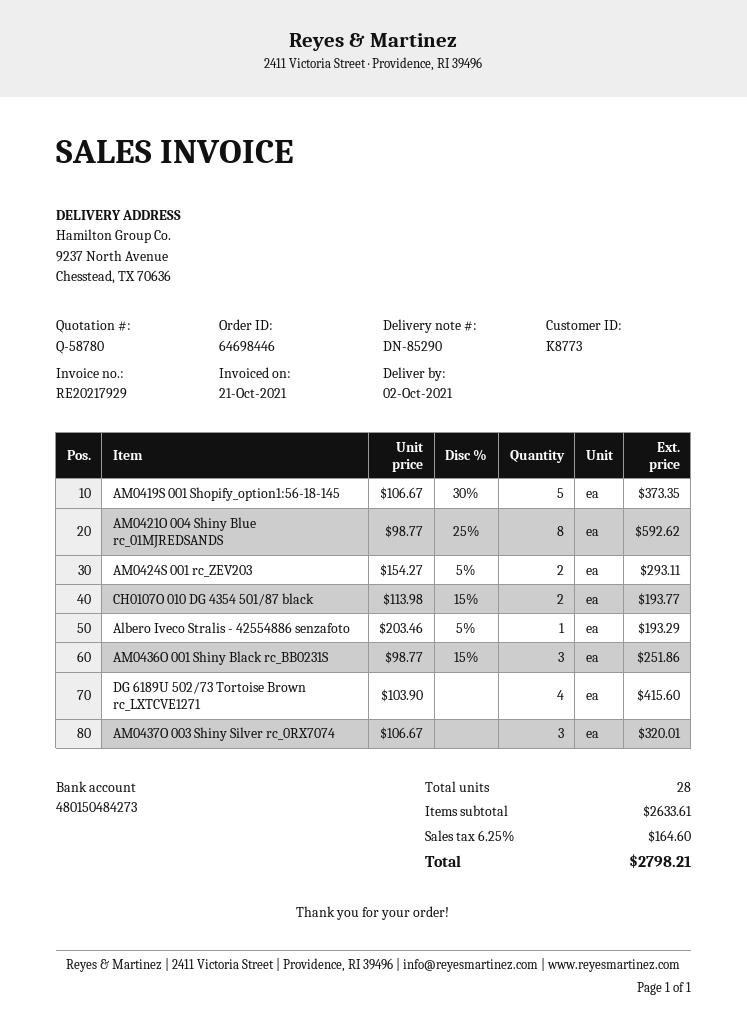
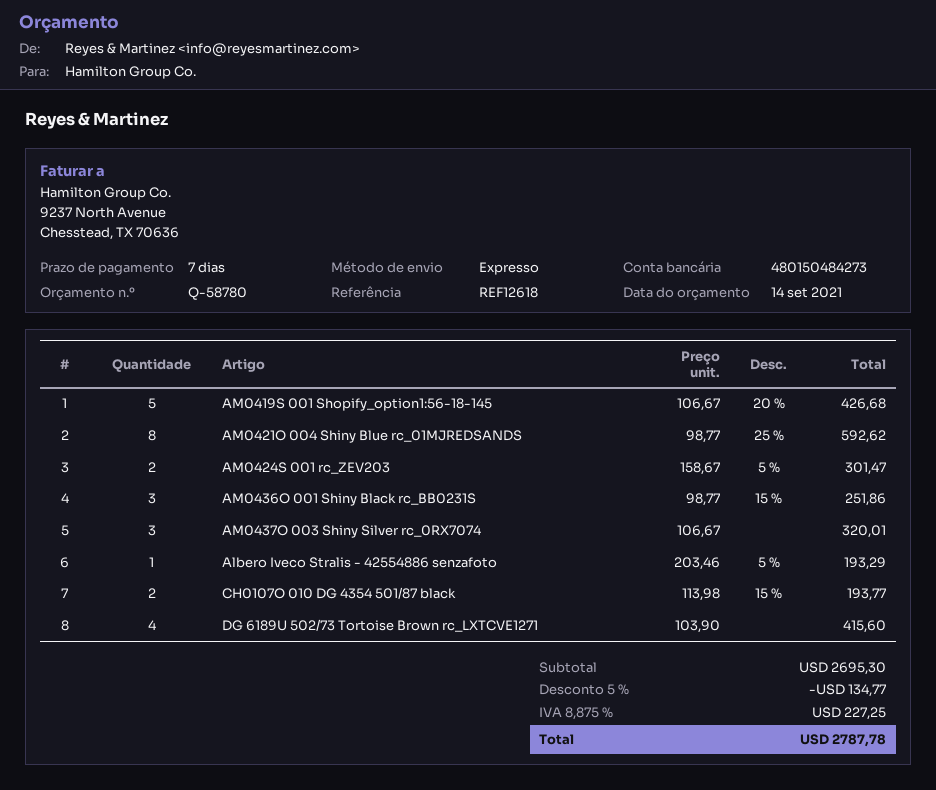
AM0419S 001 Shopify_option1:56-18-145: 5 x 106.67 - 30% = 373.35 -> 5 x 106.67 - 20% = 426.68
AM0424S 001 rc_ZEV203: 2 x 154.27 - 5% = 293.11 -> 2 x 158.67 - 5% = 301.47
subtotal: 2633.61 -> 2695.30
discount: none -> 5% = 134.77
tax: 6.25% = 164.60 -> 8.875% = 227.25
total: 2798.21 -> 2787.78

